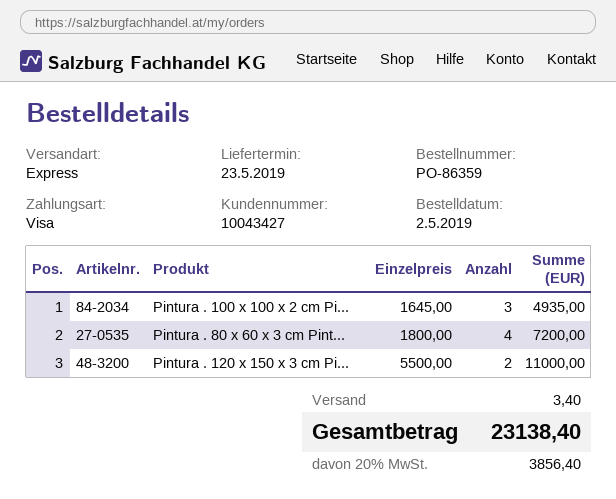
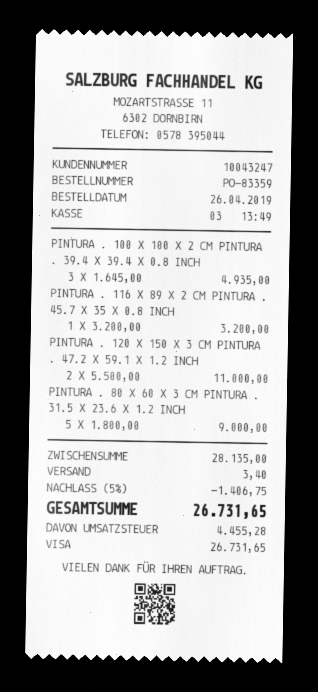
order number: PO-86359 -> PO-83359
order date: 2019-05-02 -> 2019-04-26
customer number: 10043427 -> 10043247
Pintura . 80 x 60 x 3 cm Pint...: 4 x 1800.00 = 7200.00 -> 5 x 1800.00 = 9000.00
PINTURA . 116 X 89 X 2 CM PINTURA . 45.7 X 35 X 0.8 INCH: none -> 1 x 3200.00 = 3200.00
discount: none -> 5% = 1406.75
tax: 3856.40 -> 4455.28
total: 23138.40 -> 26731.65

